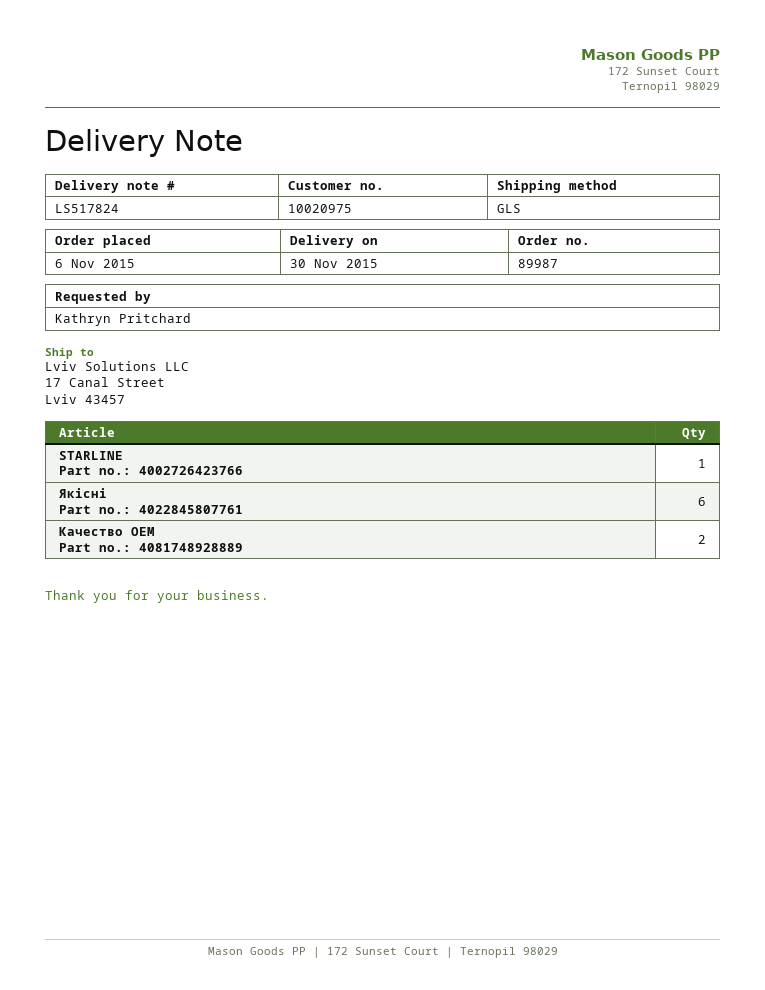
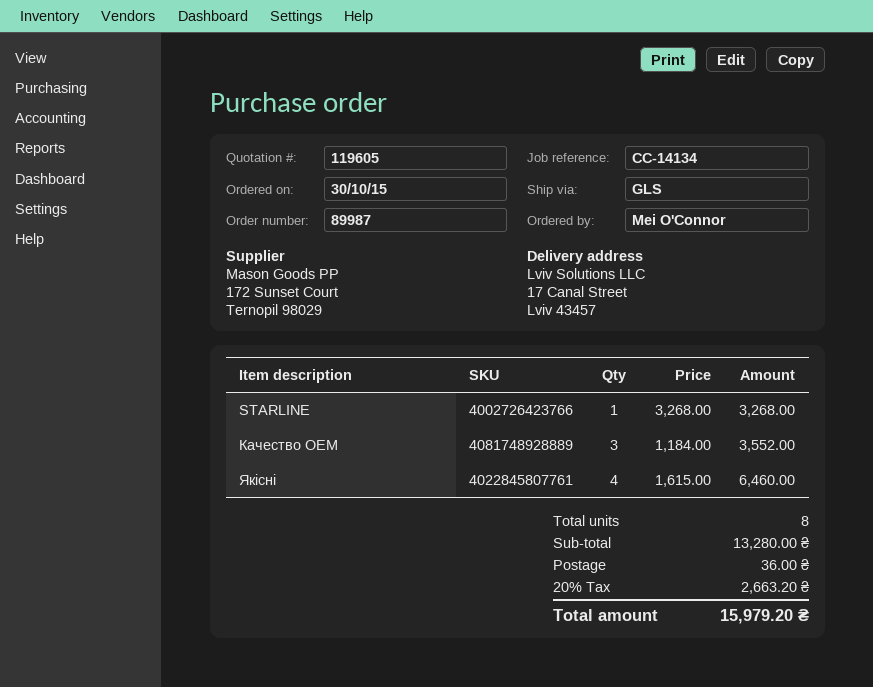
order date: 2015-11-06 -> 2015-10-30
ordered by: Kathryn Pritchard -> Mei O'Connor
Якісні: 6 -> 4
Качество OEM: 2 -> 3

